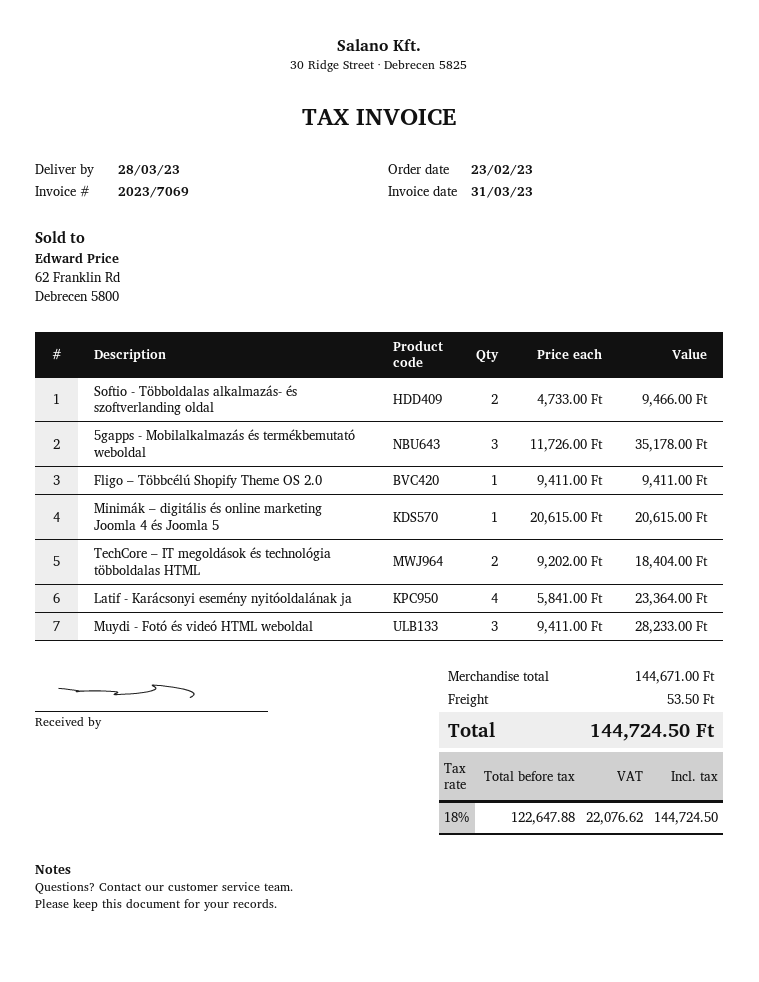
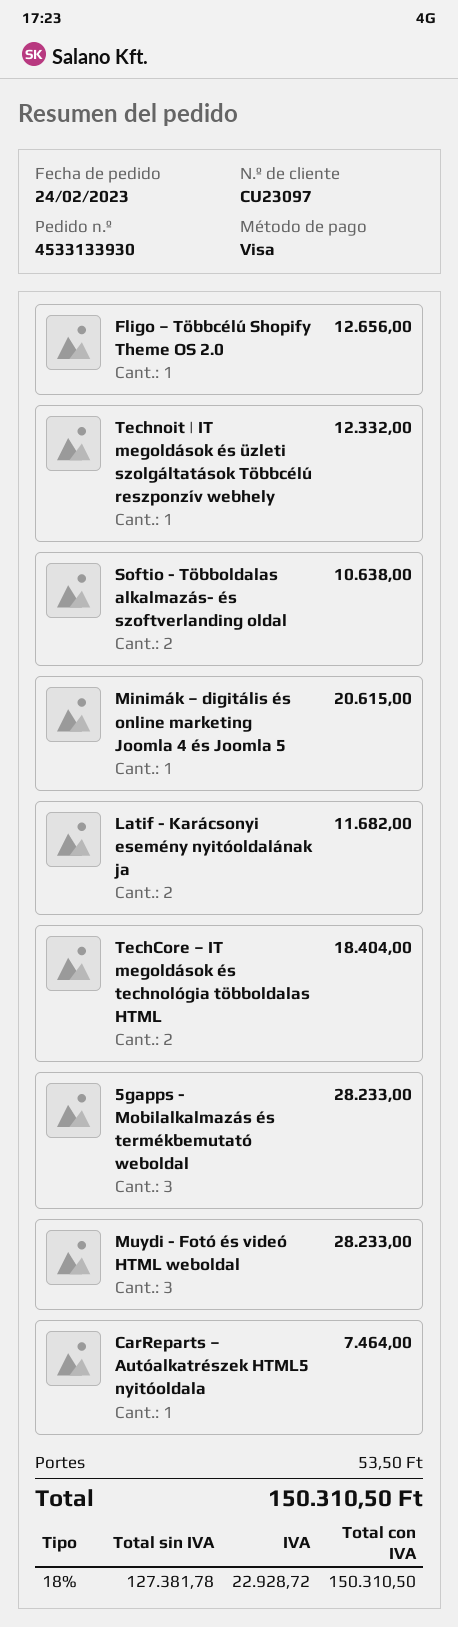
order date: 2023-02-23 -> 2023-02-24
Softio - Többoldalas alkalmazás- és szoftverlanding oldal: 2 for 9466.00 -> 2 for 10638.00
5gapps - Mobilalkalmazás és termékbemutató weboldal: 3 for 35178.00 -> 3 for 28233.00
Fligo – Többcélú Shopify Theme OS 2.0: 1 for 9411.00 -> 1 for 12656.00
Latif - Karácsonyi esemény nyitóoldalának ja: 4 for 23364.00 -> 2 for 11682.00
Technoit | IT megoldások és üzleti szolgáltatások Többcélú reszponzív webhely: none -> 1 for 12332.00
CarReparts – Autóalkatrészek HTML5 nyitóoldala: none -> 1 for 7464.00
net: 122647.88 -> 127381.78
tax: 18% = 22076.62 -> 18% = 22928.72
total: 144724.50 -> 150310.50

